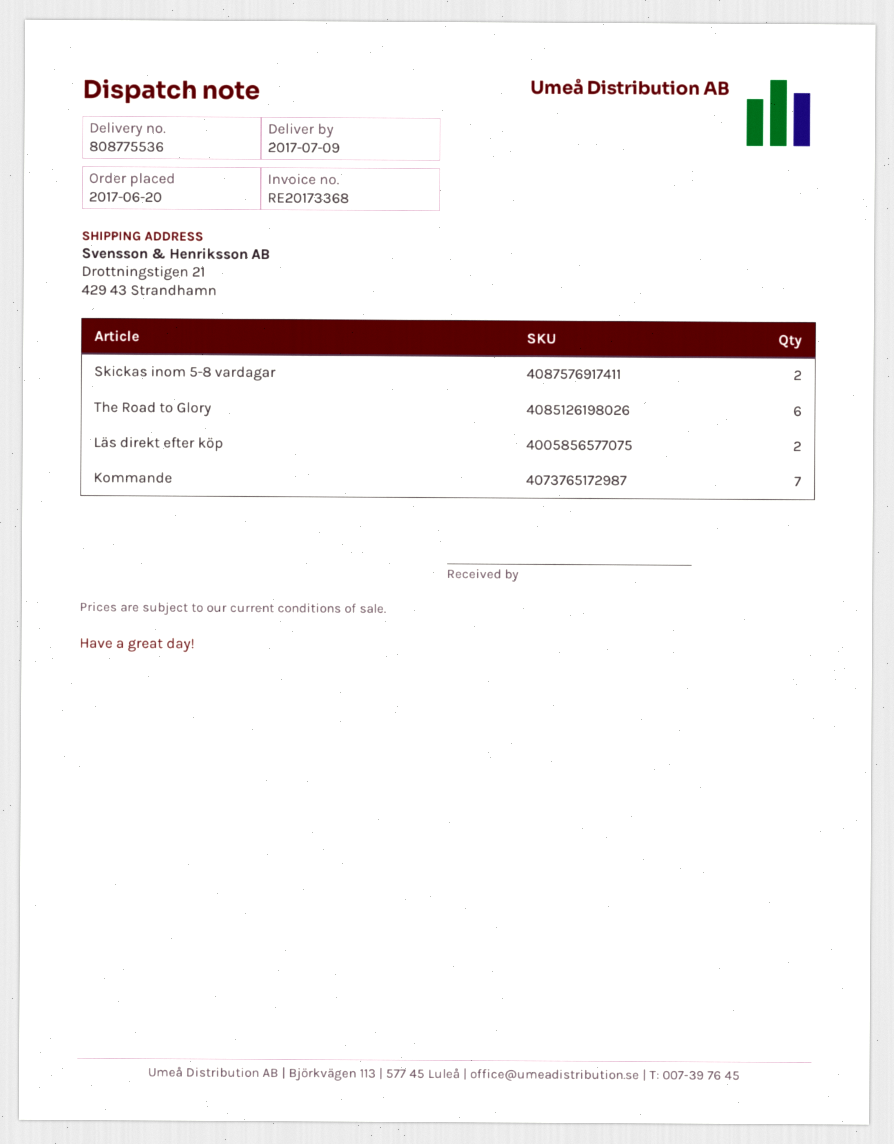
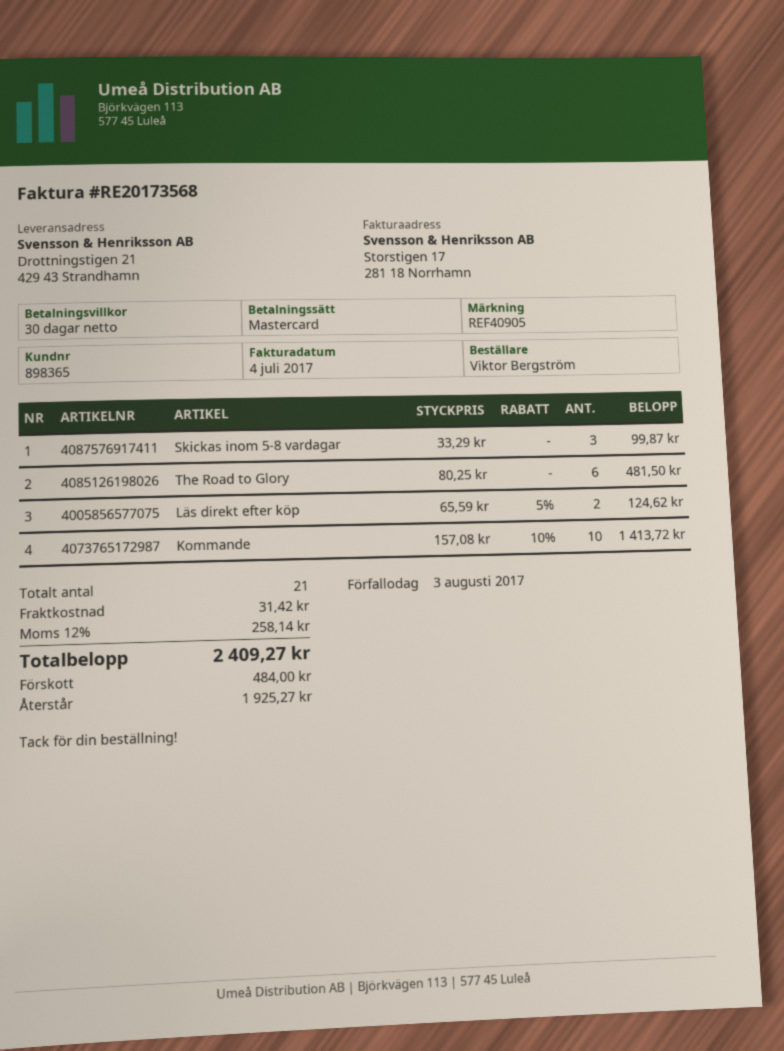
invoice number: RE20173368 -> RE20173568
Skickas inom 5-8 vardagar: 2 -> 3
Kommande: 7 -> 10

